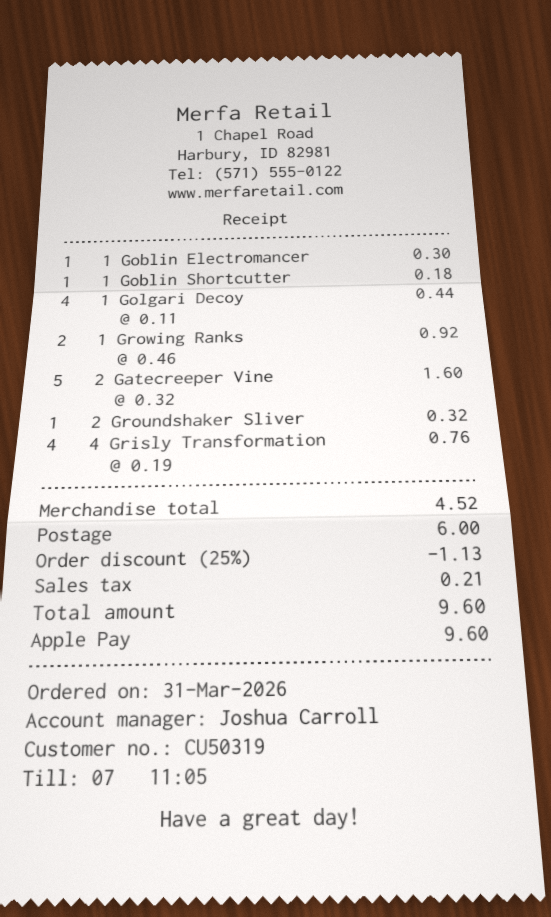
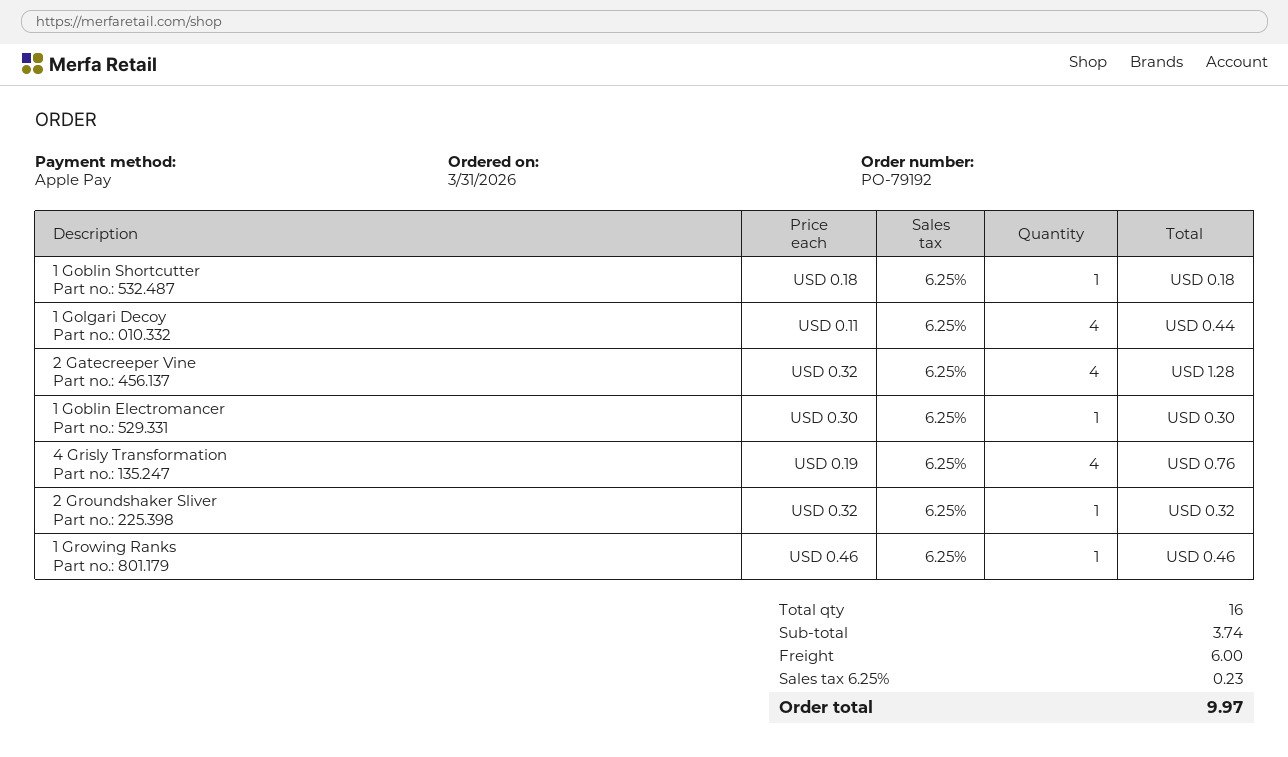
1 Growing Ranks: 2 x 0.46 = 0.92 -> 1 x 0.46 = 0.46
2 Gatecreeper Vine: 5 x 0.32 = 1.60 -> 4 x 0.32 = 1.28
subtotal: 4.52 -> 3.74
discount: 25% = 1.13 -> none
tax: 0.21 -> 0.23
total: 9.60 -> 9.97

